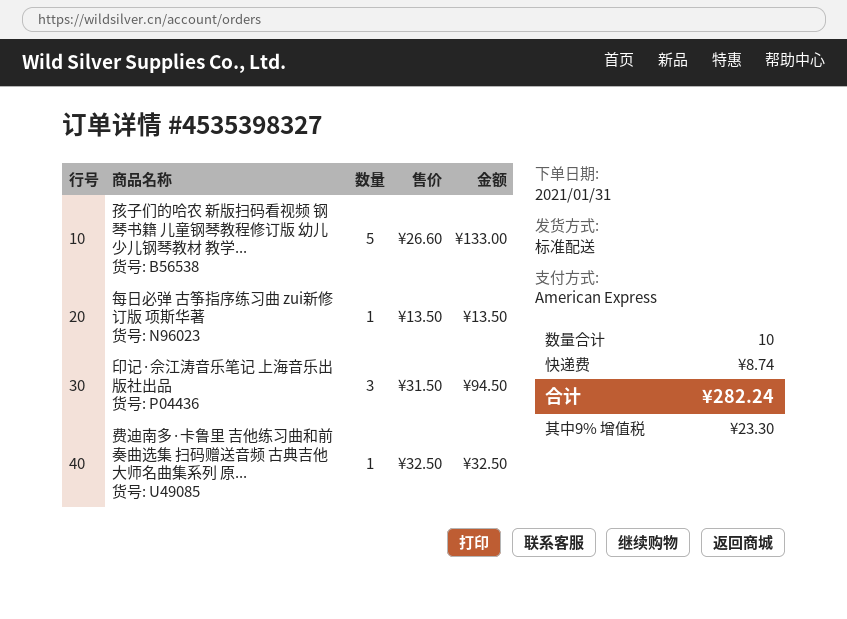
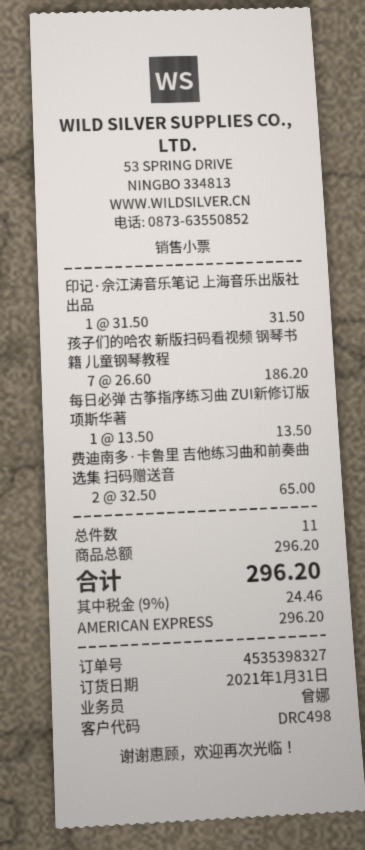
孩子们的哈农 新版扫码看视频 钢琴书籍 儿童钢琴教程修订版 幼儿少儿钢琴教材 教学...: 5 x 26.60 = 133.00 -> 7 x 26.60 = 186.20
印记·佘江涛音乐笔记 上海音乐出版社出品: 3 x 31.50 = 94.50 -> 1 x 31.50 = 31.50
费迪南多·卡鲁里 吉他练习曲和前奏曲选集 扫码赠送音频 古典吉他大师名曲集系列 原...: 1 x 32.50 = 32.50 -> 2 x 32.50 = 65.00
total quantity: 10 -> 11
shipping: 8.74 -> none
tax: 9% = 23.30 -> 9% = 24.46
total: 282.24 -> 296.20

